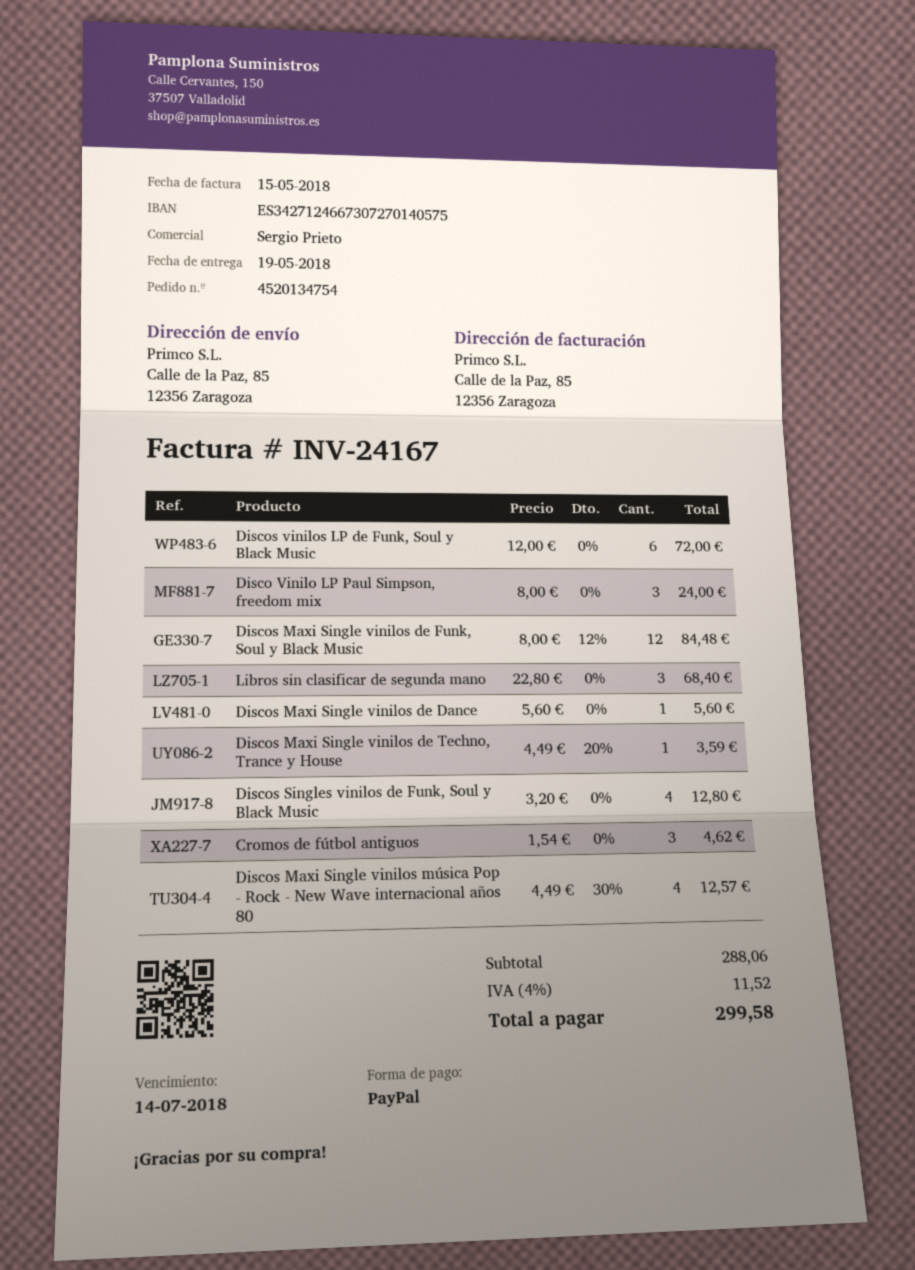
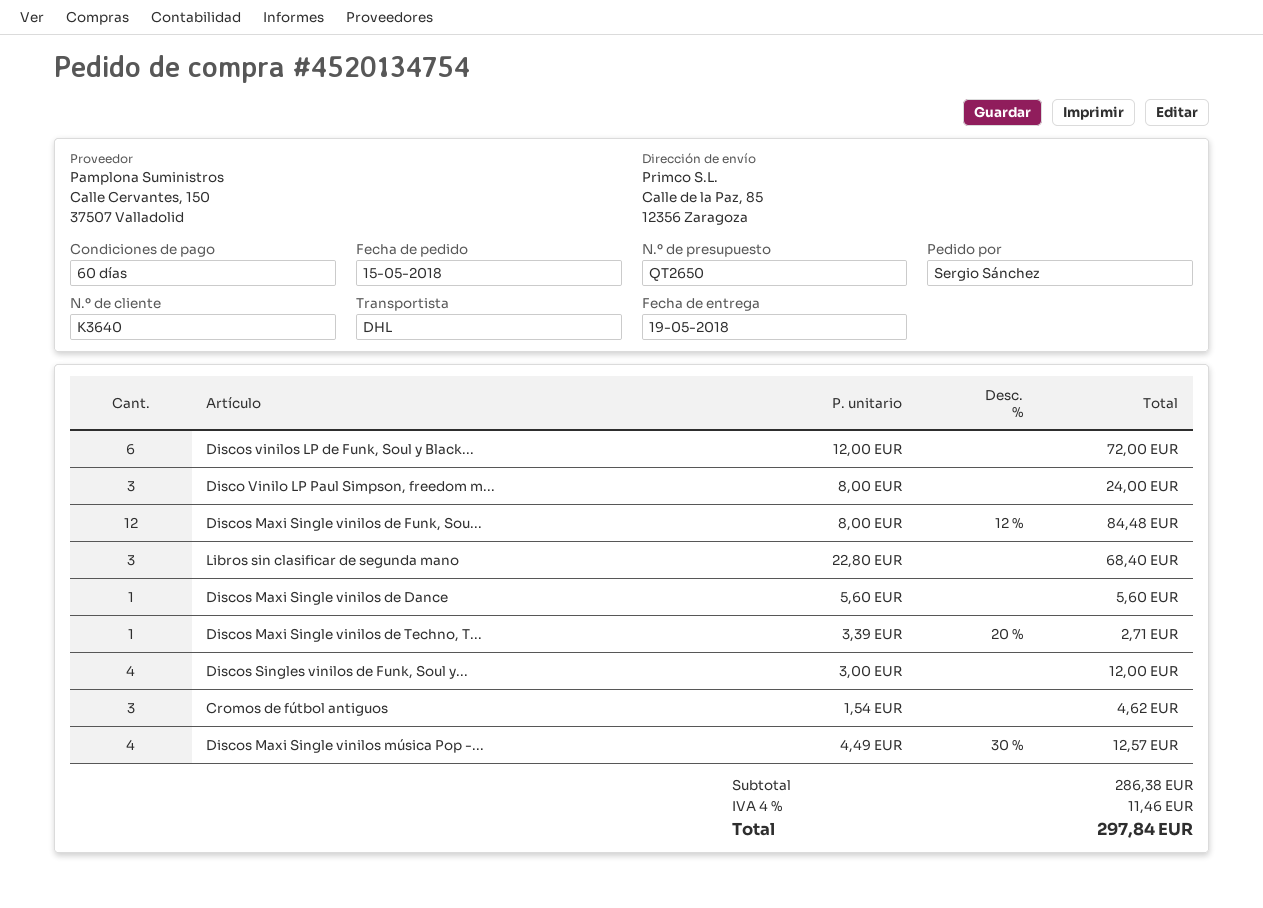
Discos Maxi Single vinilos de Techno, Trance y House: 1 x 4.49 - 20% = 3.59 -> 1 x 3.39 - 20% = 2.71
Discos Singles vinilos de Funk, Soul y Black Music: 4 x 3.20 = 12.80 -> 4 x 3.00 = 12.00
subtotal: 288.06 -> 286.38
tax: 4% = 11.52 -> 4% = 11.46
total: 299.58 -> 297.84

